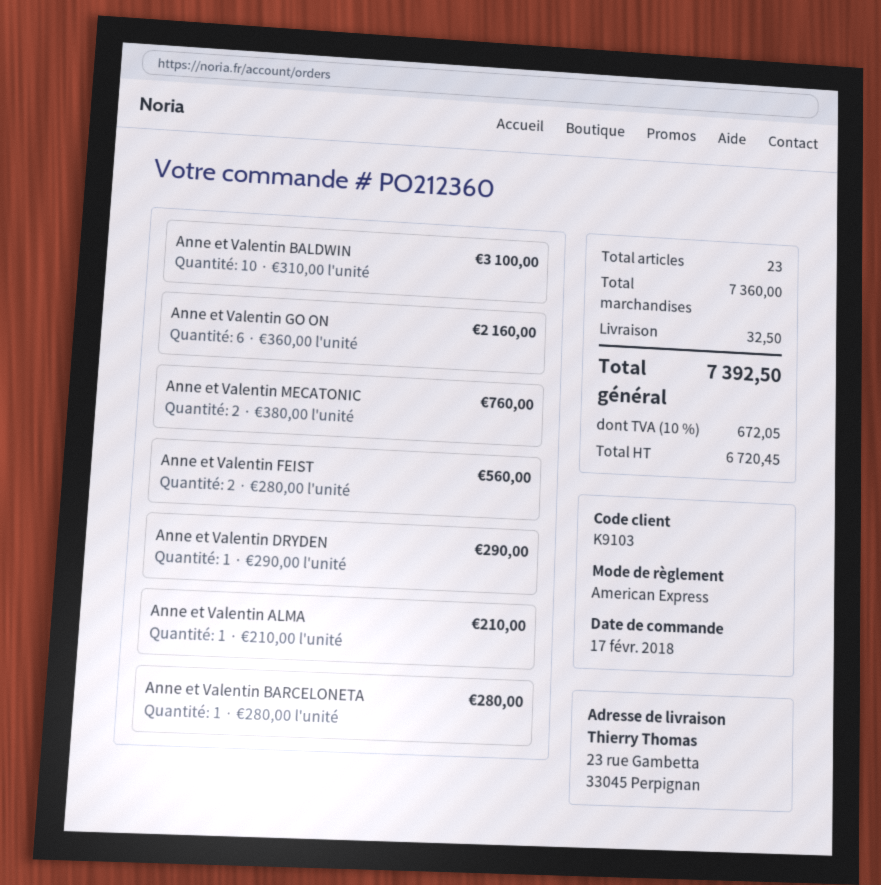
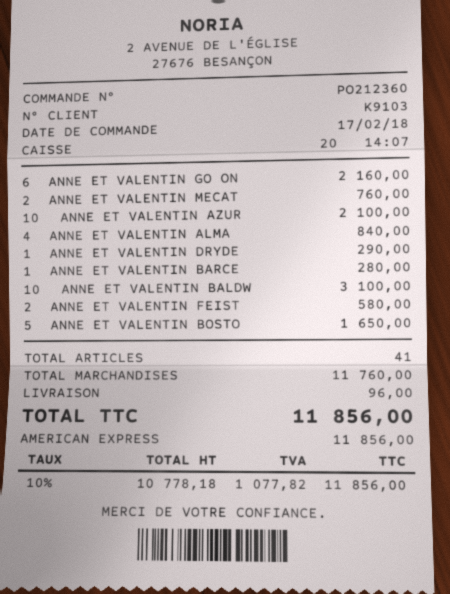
Anne et Valentin FEIST: 2 for 560.00 -> 2 for 580.00
Anne et Valentin ALMA: 1 for 210.00 -> 4 for 840.00
ANNE ET VALENTIN AZUR: none -> 10 for 2100.00
ANNE ET VALENTIN BOSTO: none -> 5 for 1650.00
total quantity: 23 -> 41
subtotal: 7360.00 -> 11760.00
shipping: 32.50 -> 96.00
net: 6720.45 -> 10778.18
tax: 10% = 672.05 -> 10% = 1077.82
total: 7392.50 -> 11856.00

